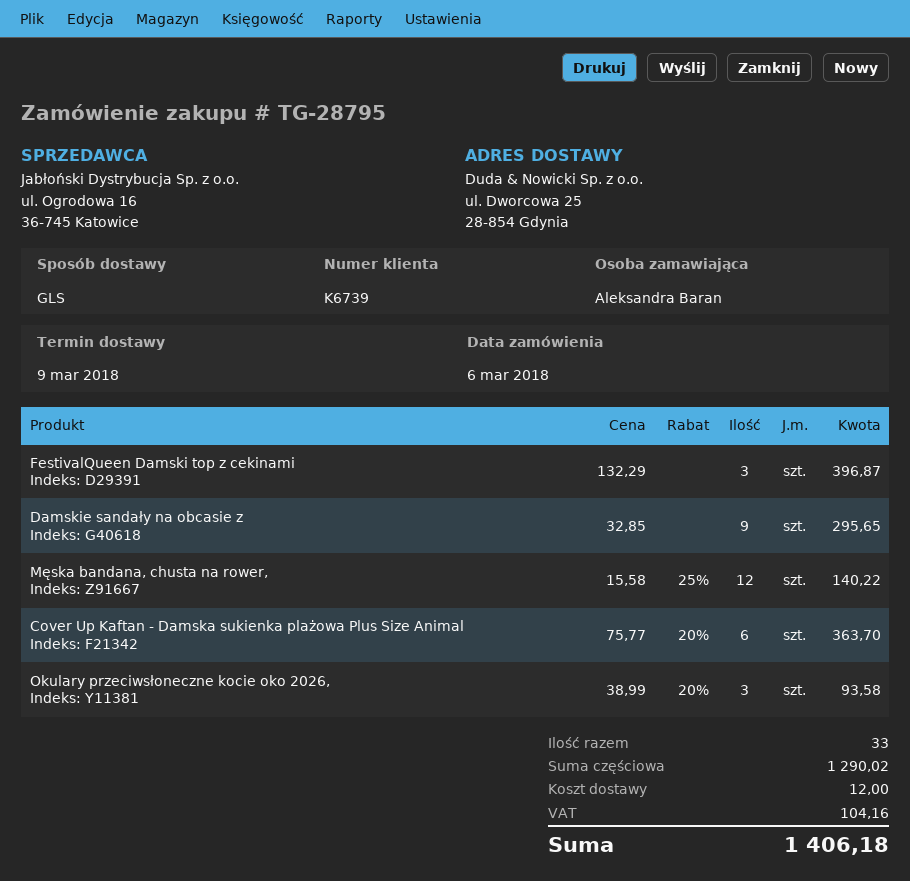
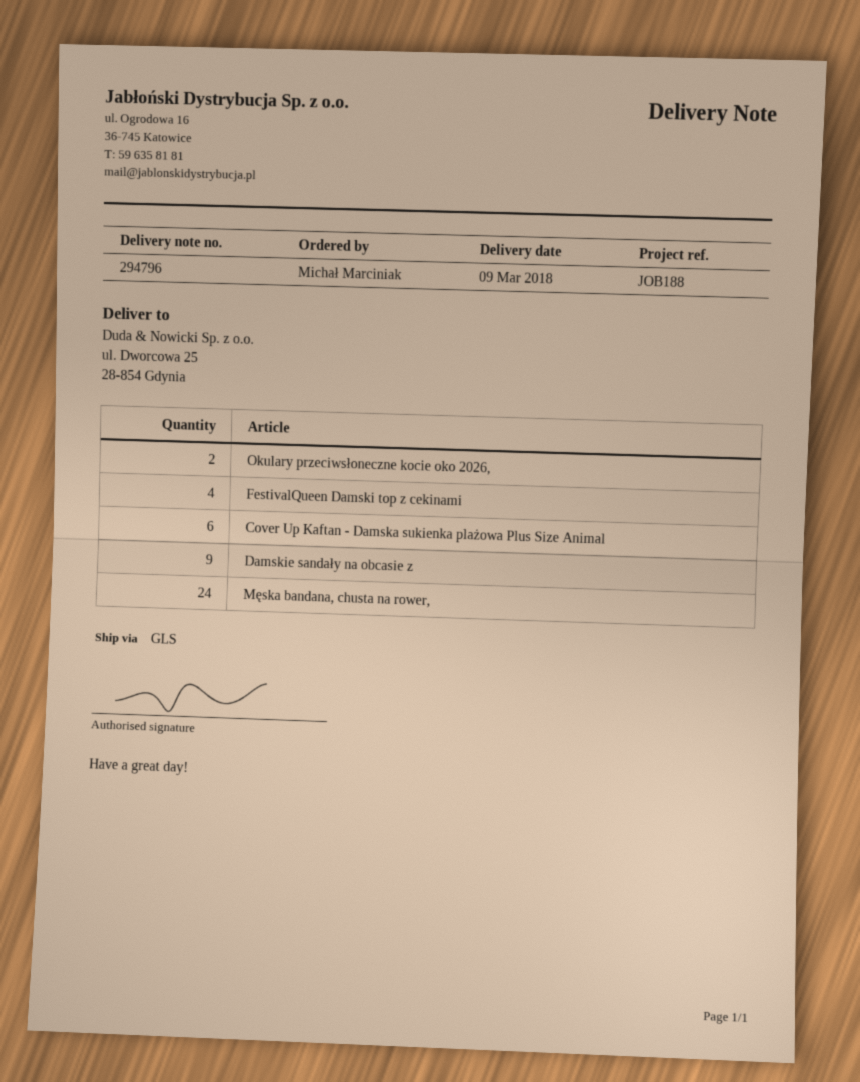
ordered by: Aleksandra Baran -> Michał Marciniak
FestivalQueen Damski top z cekinami: 3 -> 4
Męska bandana, chusta na rower,: 12 -> 24
Okulary przeciwsłoneczne kocie oko 2026,: 3 -> 2

